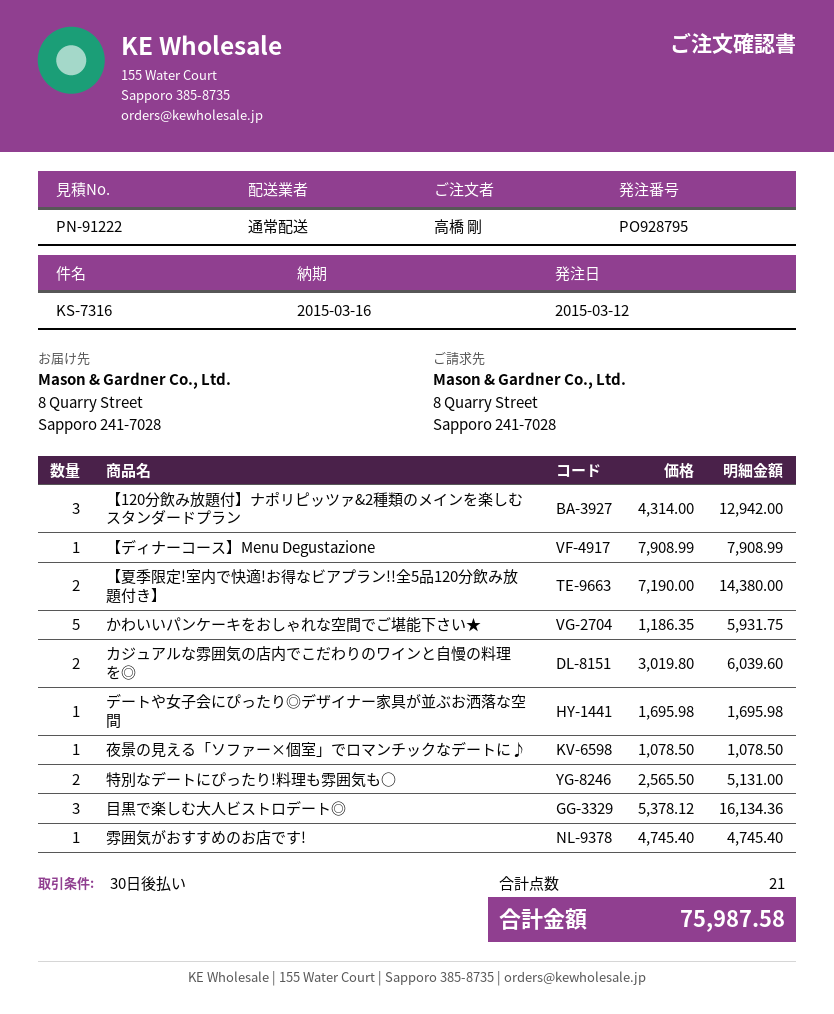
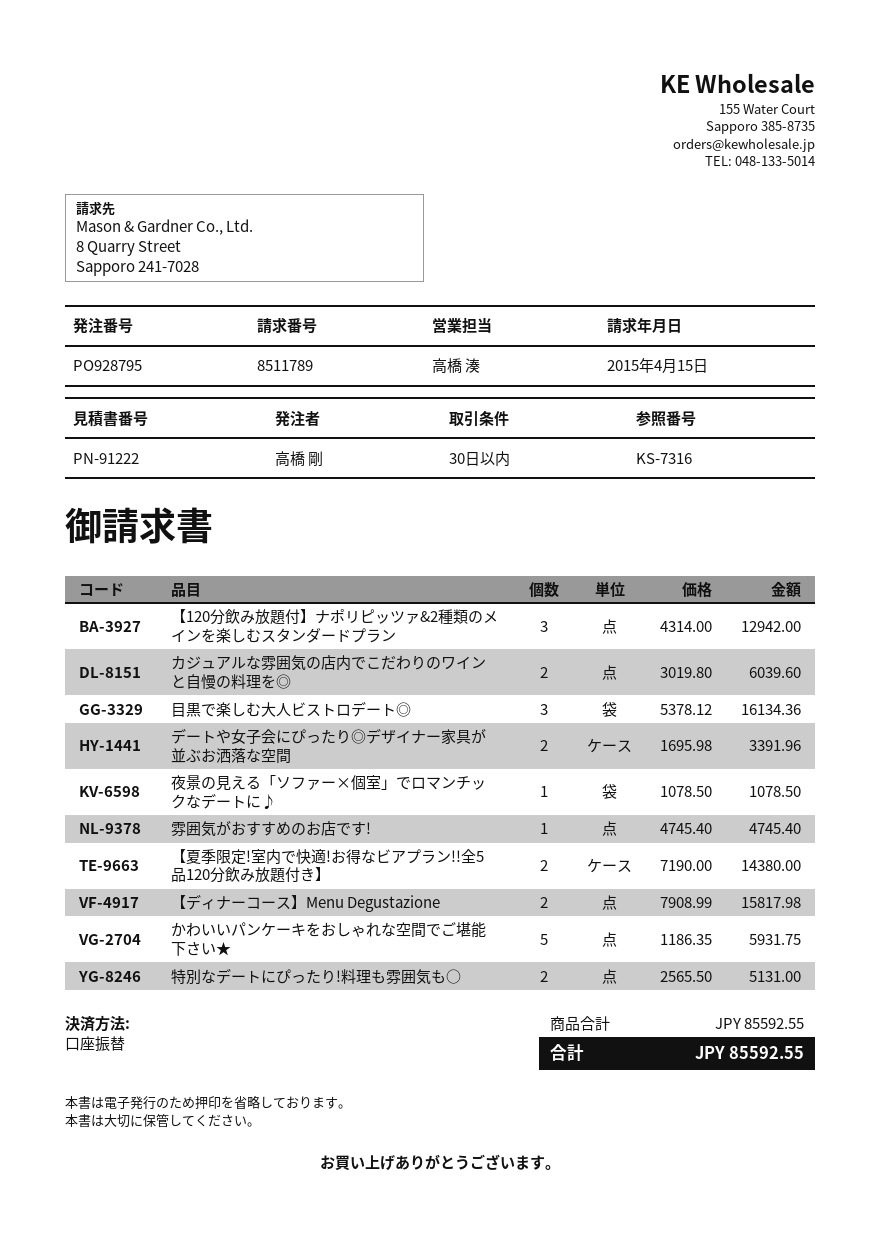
【ディナーコース】Menu Degustazione: 1 x 7908.99 = 7908.99 -> 2 x 7908.99 = 15817.98
デートや女子会にぴったり◎デザイナー家具が並ぶお洒落な空間: 1 x 1695.98 = 1695.98 -> 2 x 1695.98 = 3391.96
total: 75987.58 -> 85592.55

